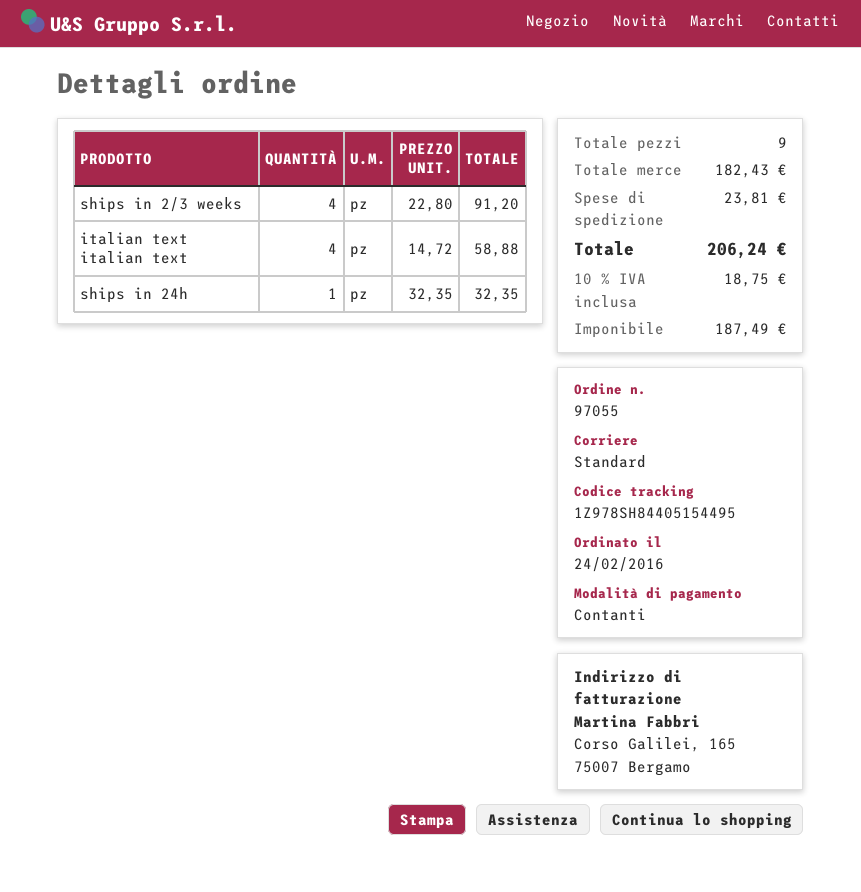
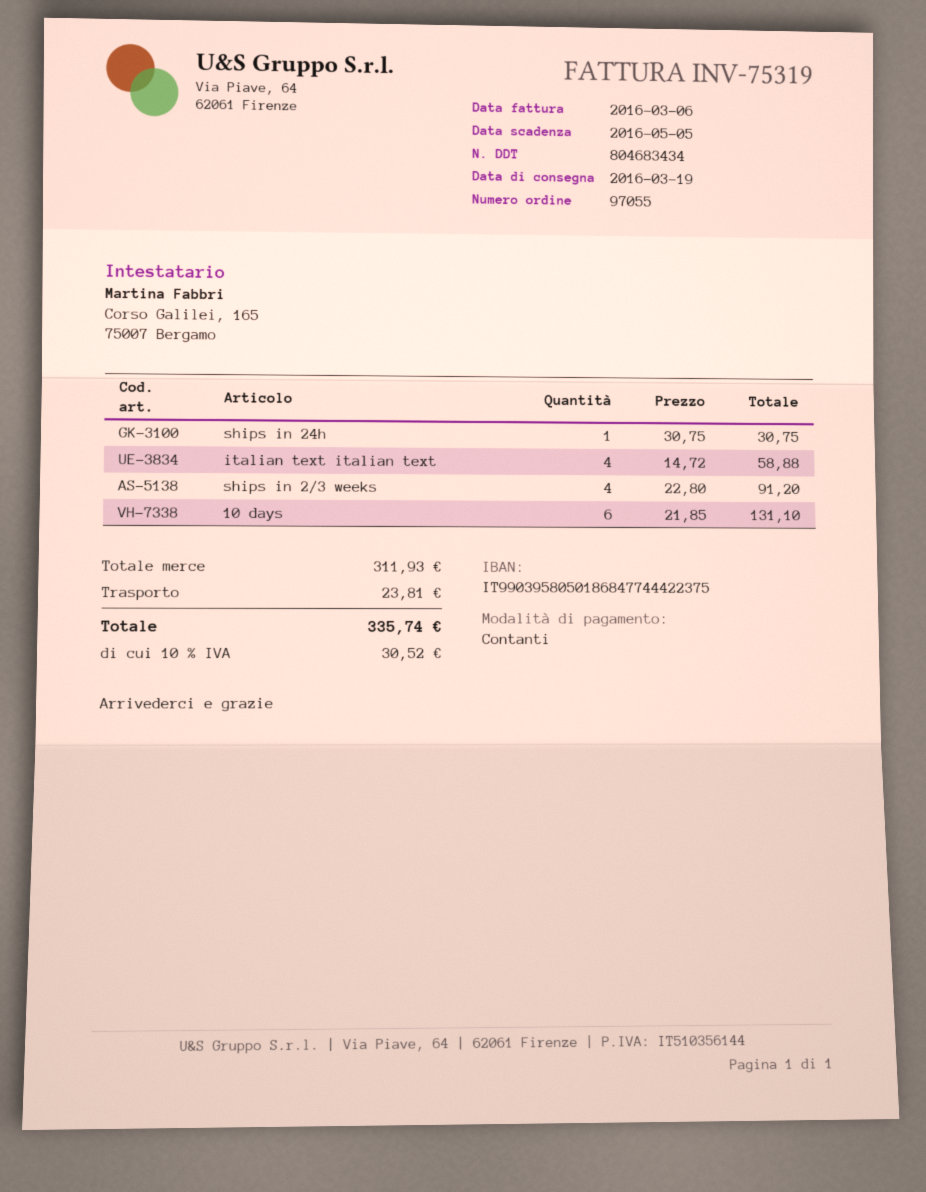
ships in 24h: 1 x 32.35 = 32.35 -> 1 x 30.75 = 30.75
10 days: none -> 6 x 21.85 = 131.10
subtotal: 182.43 -> 311.93
tax: 10% = 18.75 -> 10% = 30.52
total: 206.24 -> 335.74

